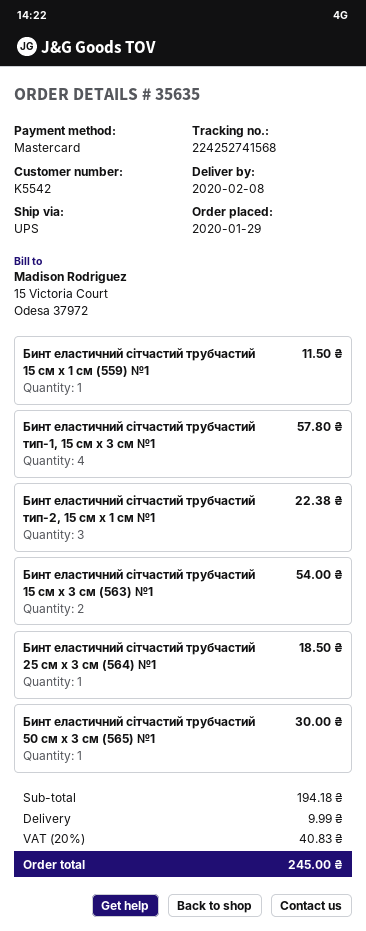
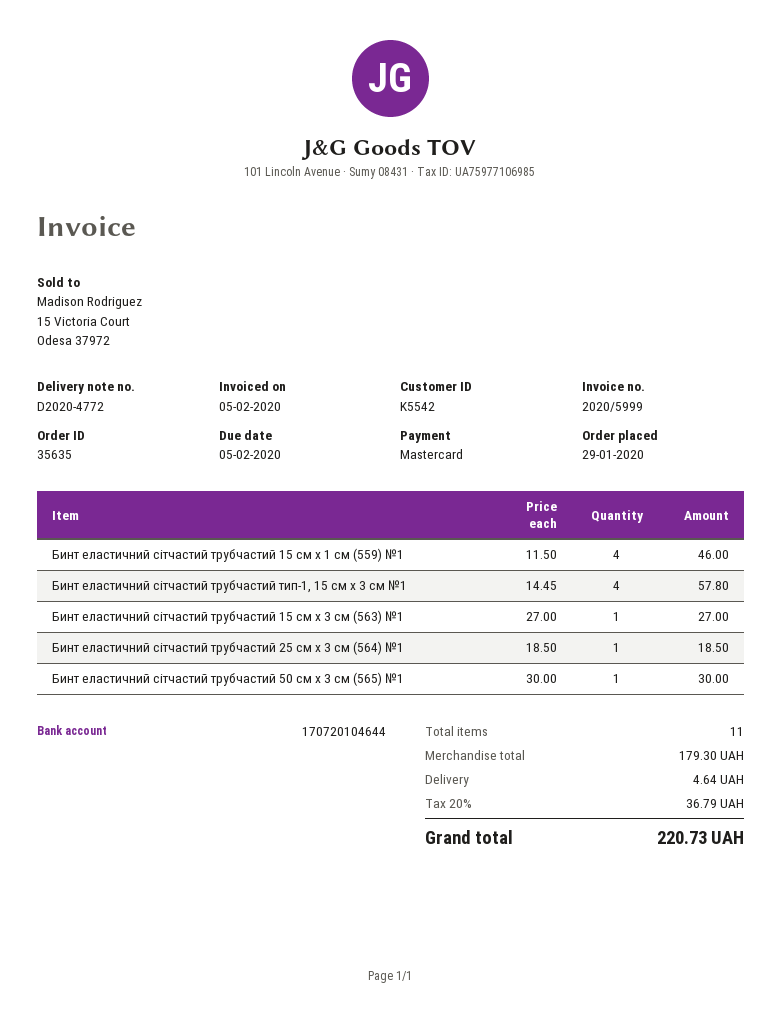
Бинт еластичний сітчастий трубчастий 15 см х 1 см (559) №1: 1 for 11.50 -> 4 for 46.00
Бинт еластичний сітчастий трубчастий тип-2, 15 см х 1 см №1: 3 for 22.38 -> none
Бинт еластичний сітчастий трубчастий 15 см х 3 см (563) №1: 2 for 54.00 -> 1 for 27.00
subtotal: 194.18 -> 179.30
shipping: 9.99 -> 4.64
tax: 20% = 40.83 -> 20% = 36.79
total: 245.00 -> 220.73

